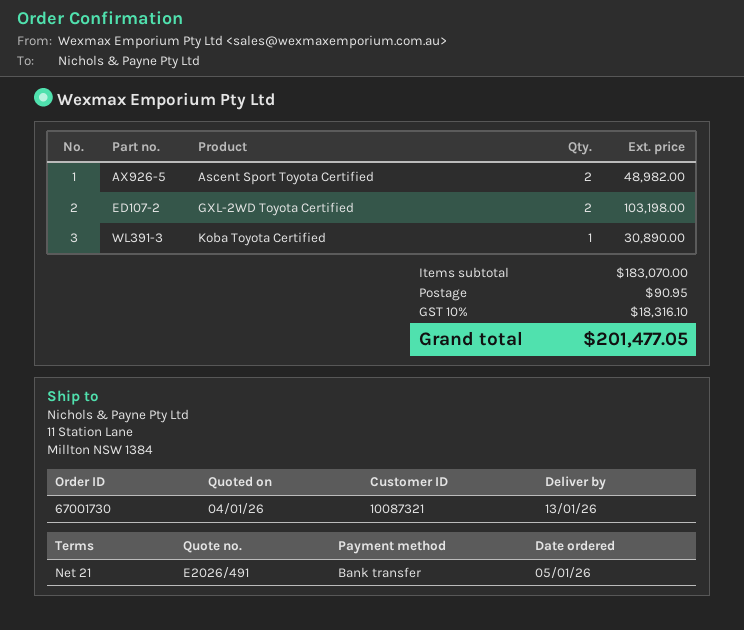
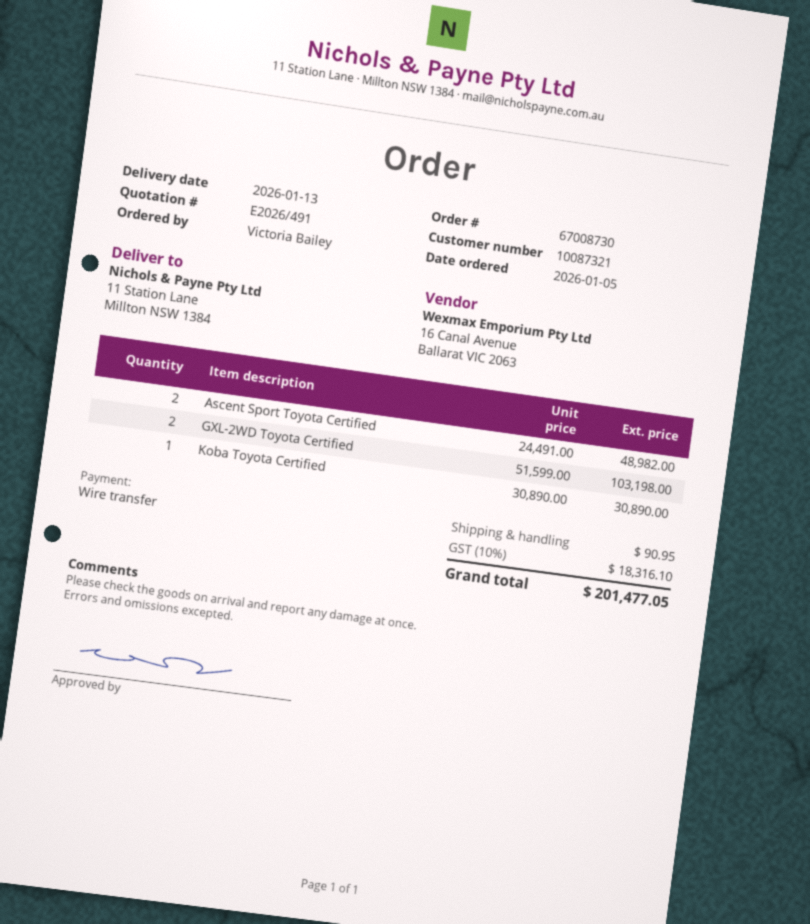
order number: 67001730 -> 67008730

